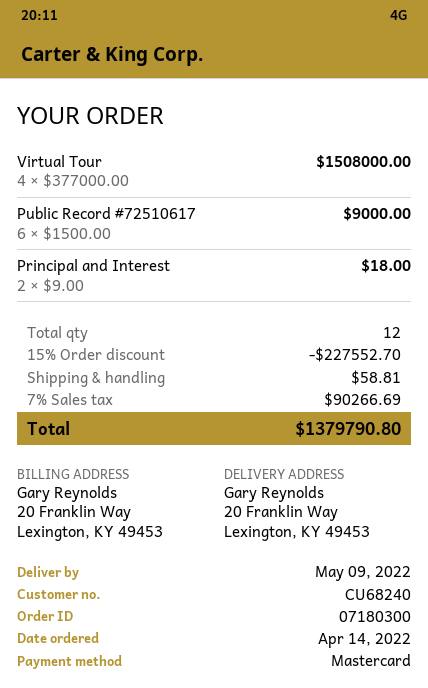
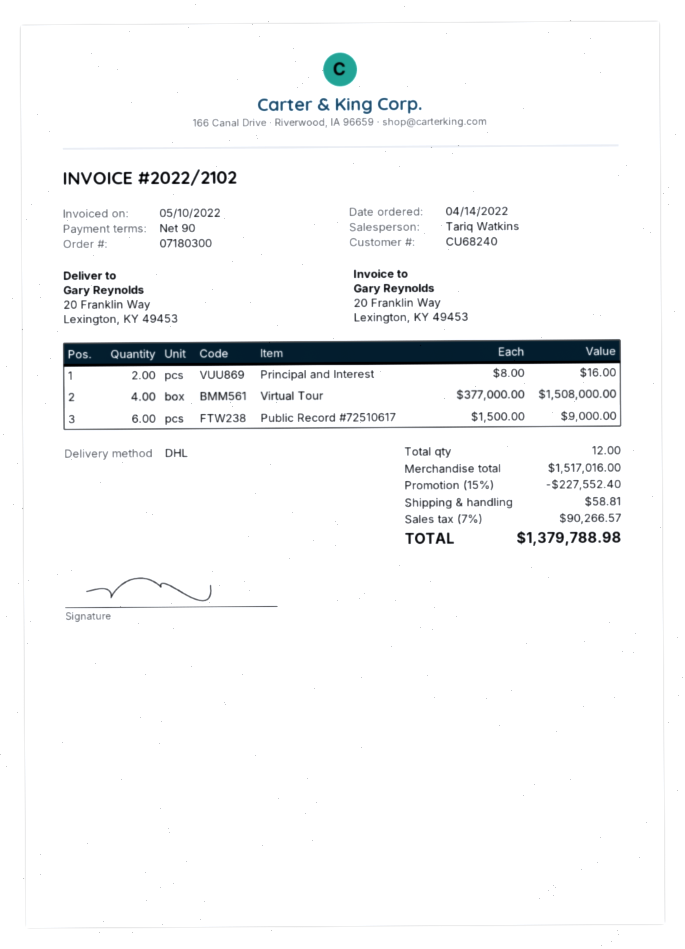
Principal and Interest: 2 x 9.00 = 18.00 -> 2 x 8.00 = 16.00
discount: 15% = 227552.70 -> 15% = 227552.40
tax: 7% = 90266.69 -> 7% = 90266.57
total: 1379790.80 -> 1379788.98

